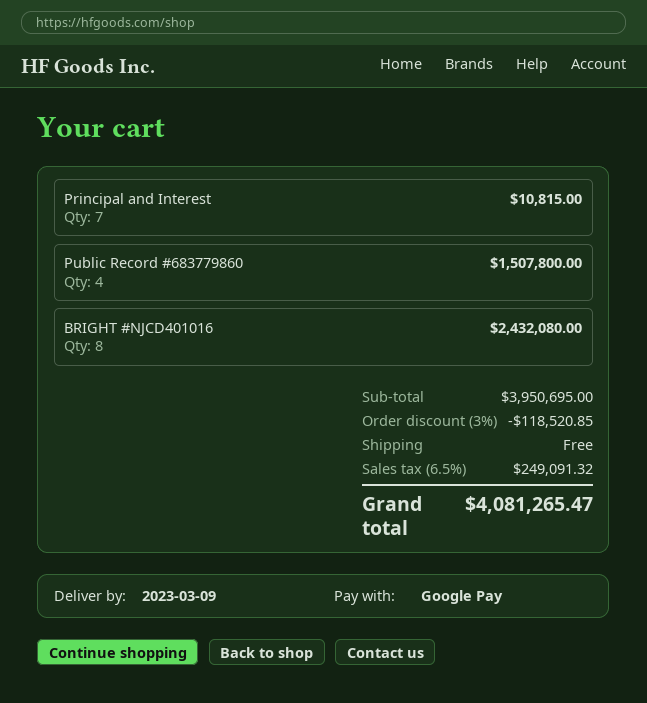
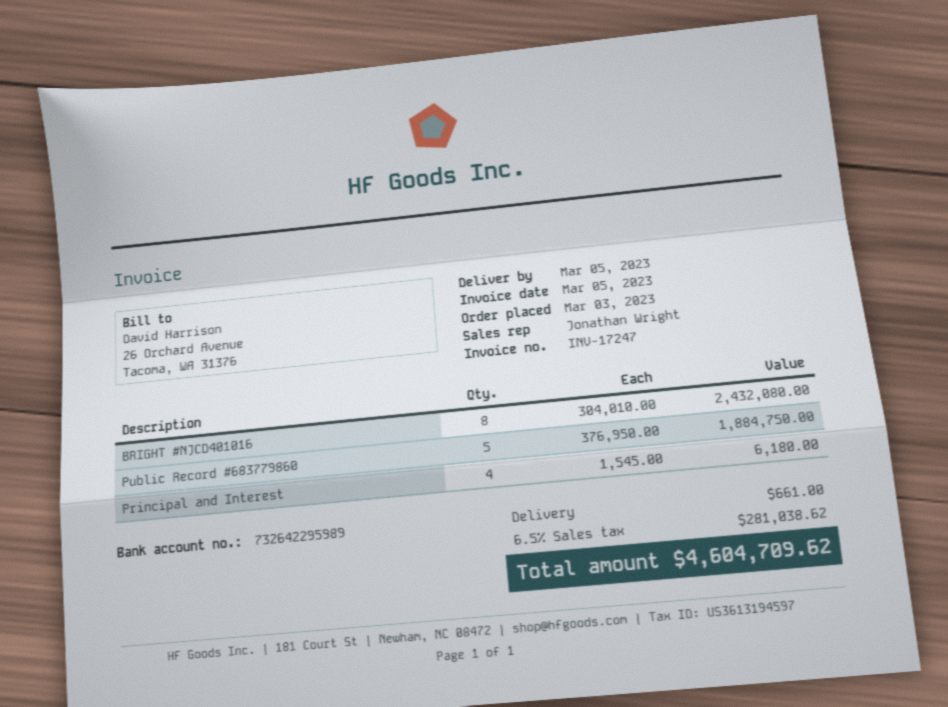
delivery date: 2023-03-09 -> 2023-03-05
Principal and Interest: 7 for 10815.00 -> 4 for 6180.00
Public Record #683779860: 4 for 1507800.00 -> 5 for 1884750.00
discount: 3% = 118520.85 -> none
shipping: 0.00 -> 661.00
tax: 6.5% = 249091.32 -> 6.5% = 281038.62
total: 4081265.47 -> 4604709.62

